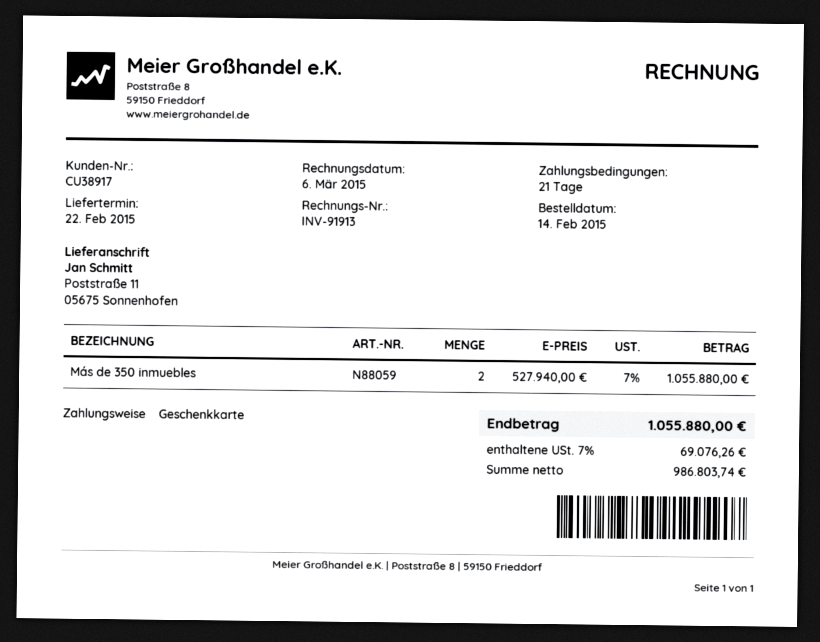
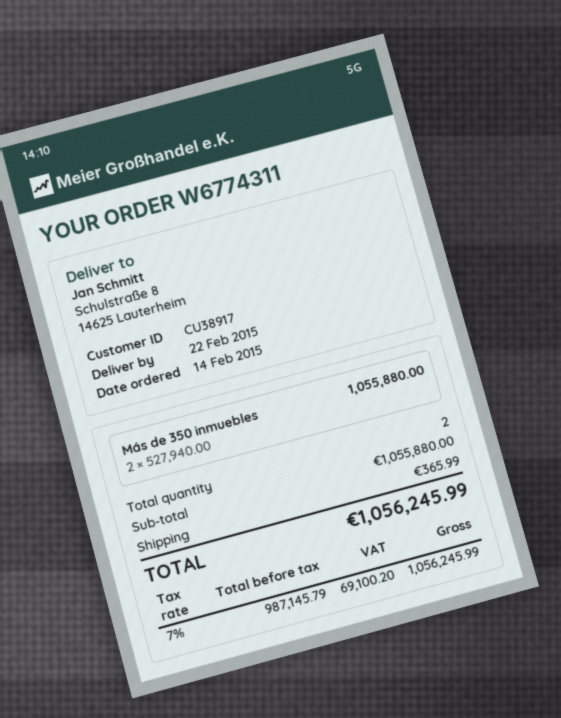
ship to: Poststraße 11, 05675 Sonnenhofen -> Schulstraße 8, 14625 Lauterheim
shipping: none -> 365.99
net: 986803.74 -> 987145.79
tax: 7% = 69076.26 -> 7% = 69100.20
total: 1055880.00 -> 1056245.99

